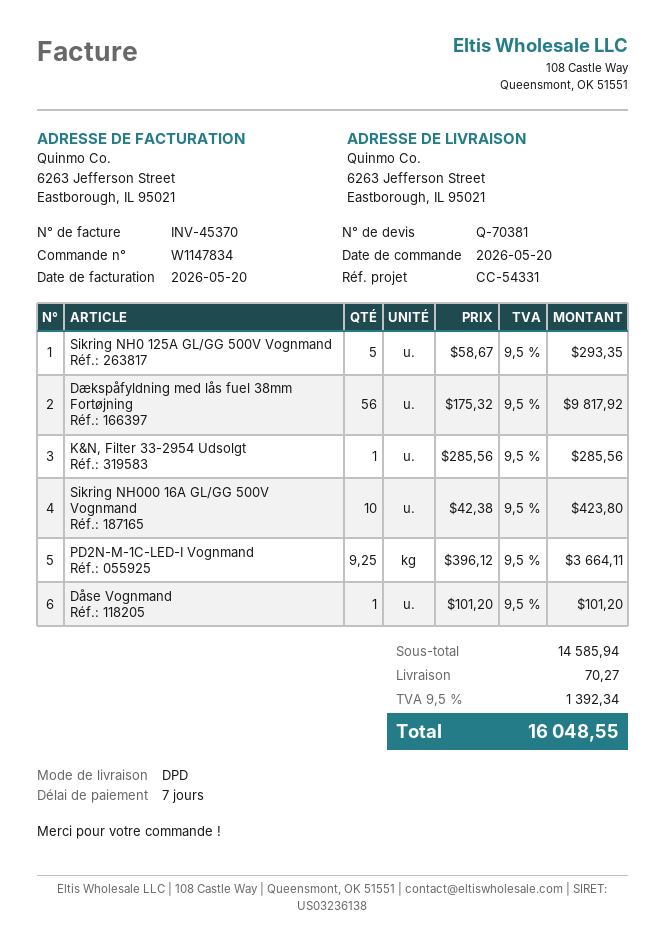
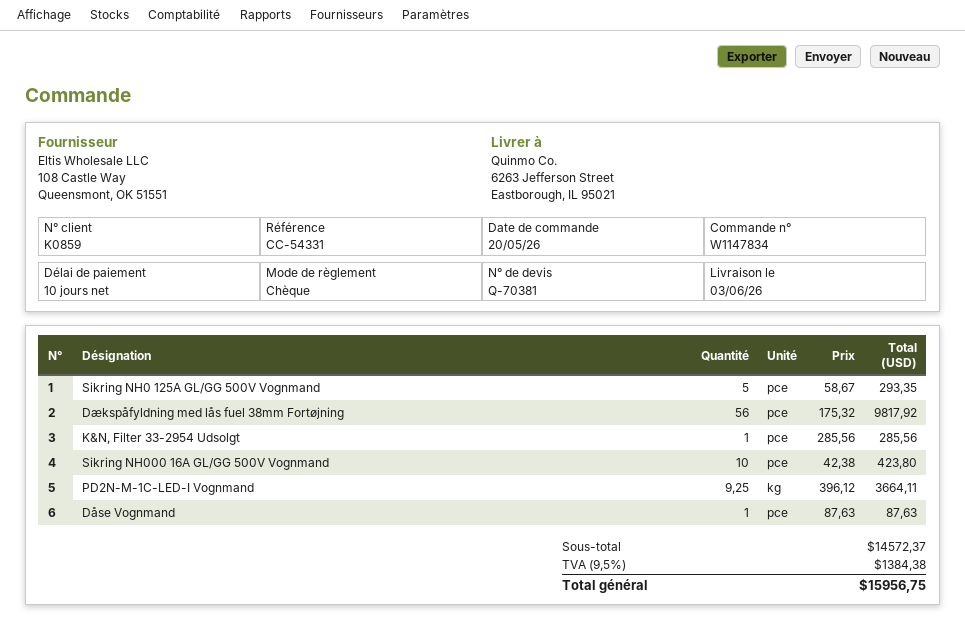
payment terms: 7 days -> 10 days
Dåse Vognmand: 1 x 101.20 = 101.20 -> 1 x 87.63 = 87.63
subtotal: 14585.94 -> 14572.37
shipping: 70.27 -> none
tax: 9.5% = 1392.34 -> 9.5% = 1384.38
total: 16048.55 -> 15956.75

